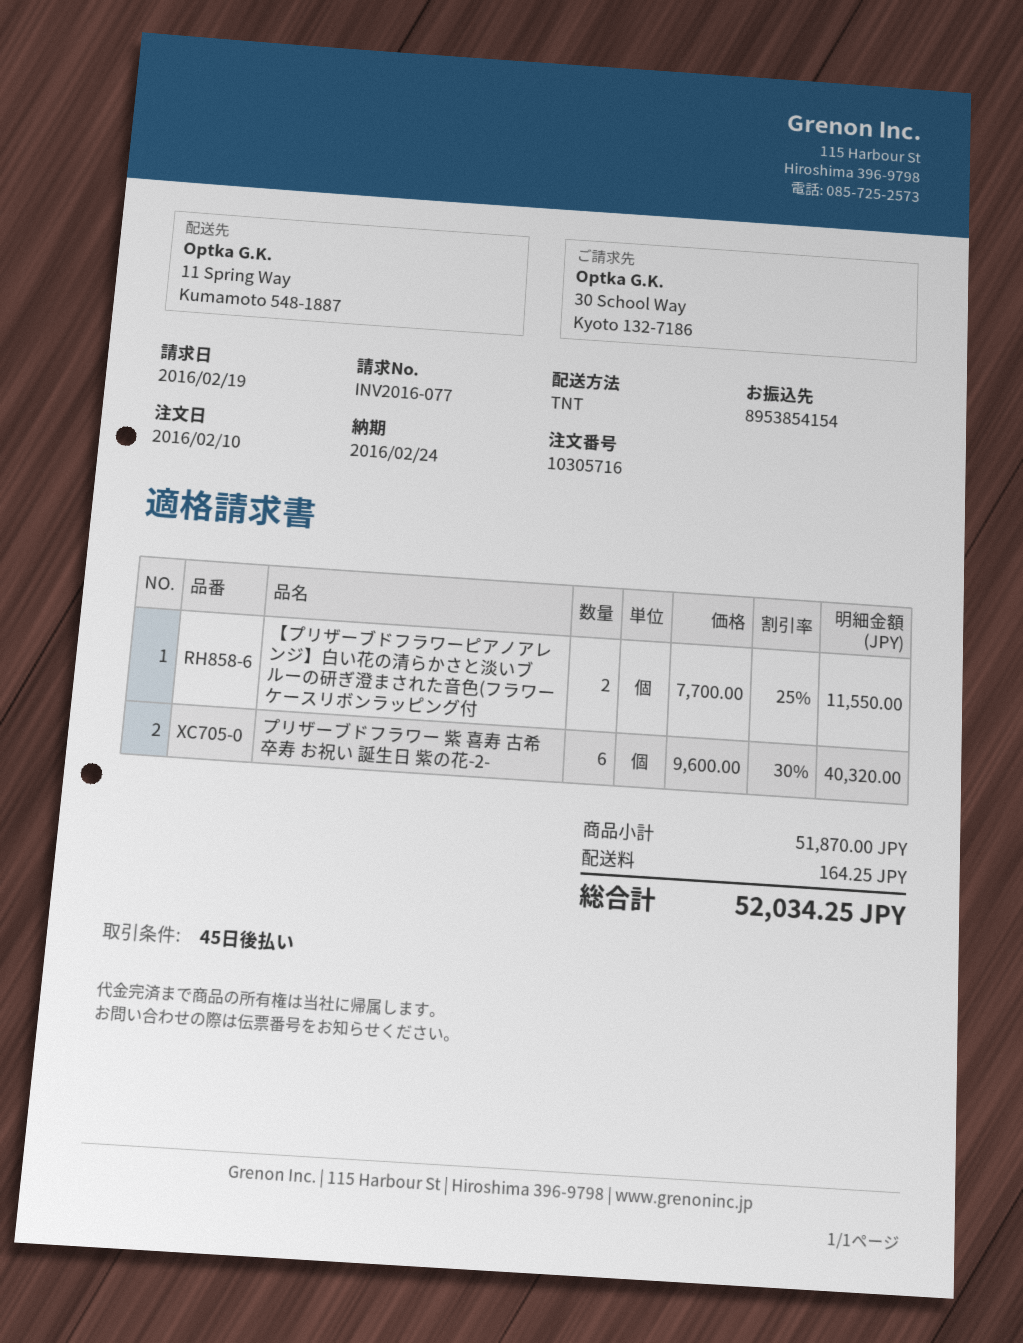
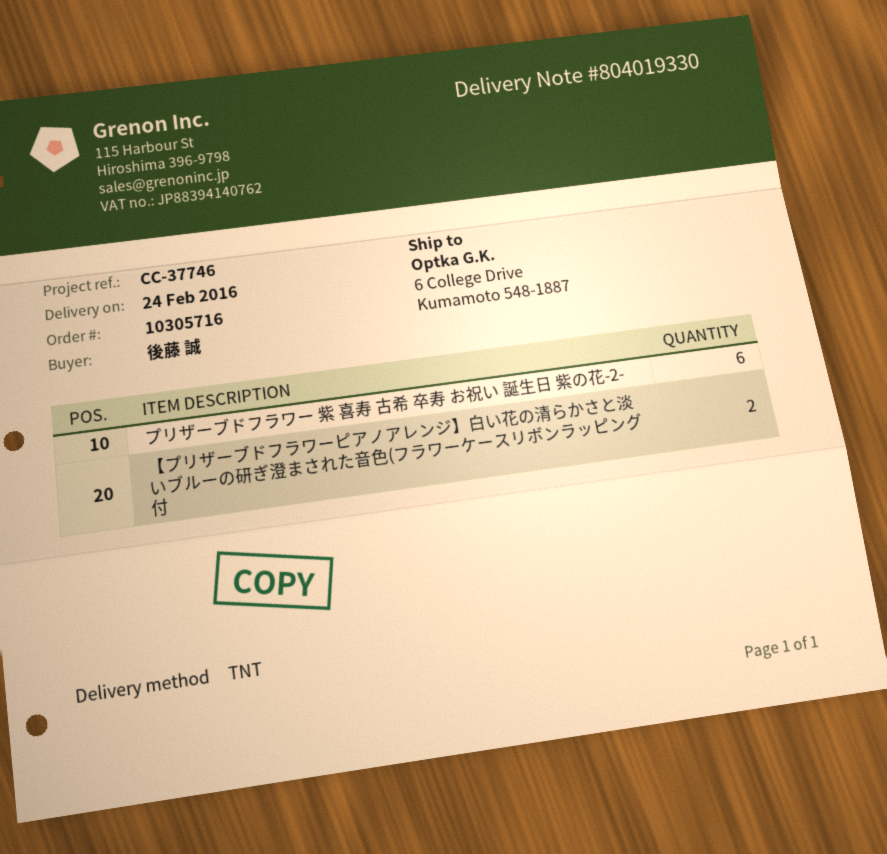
ship to: 11 Spring Way, Kumamoto 548-1887 -> 6 College Drive, Kumamoto 548-1887

